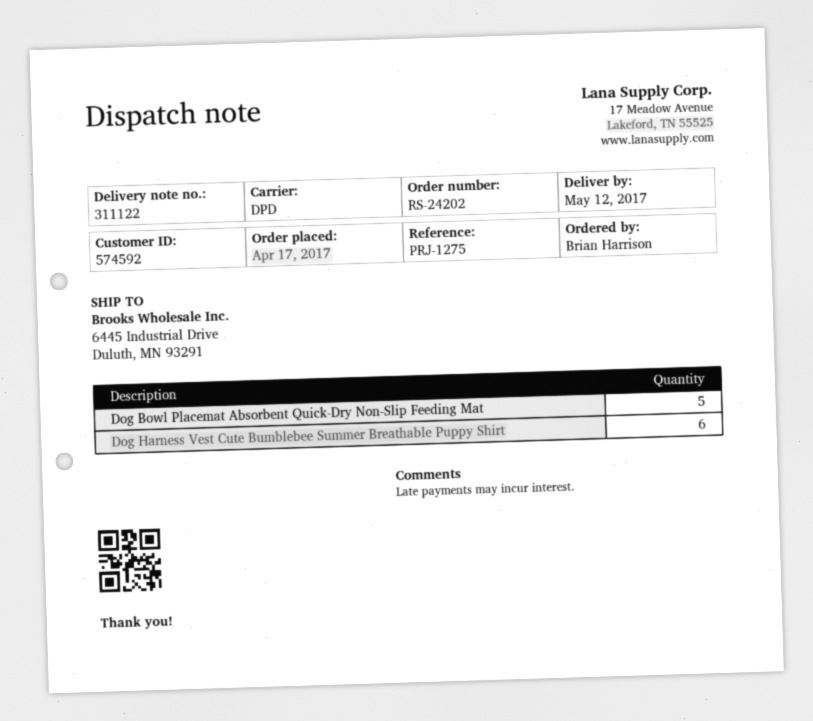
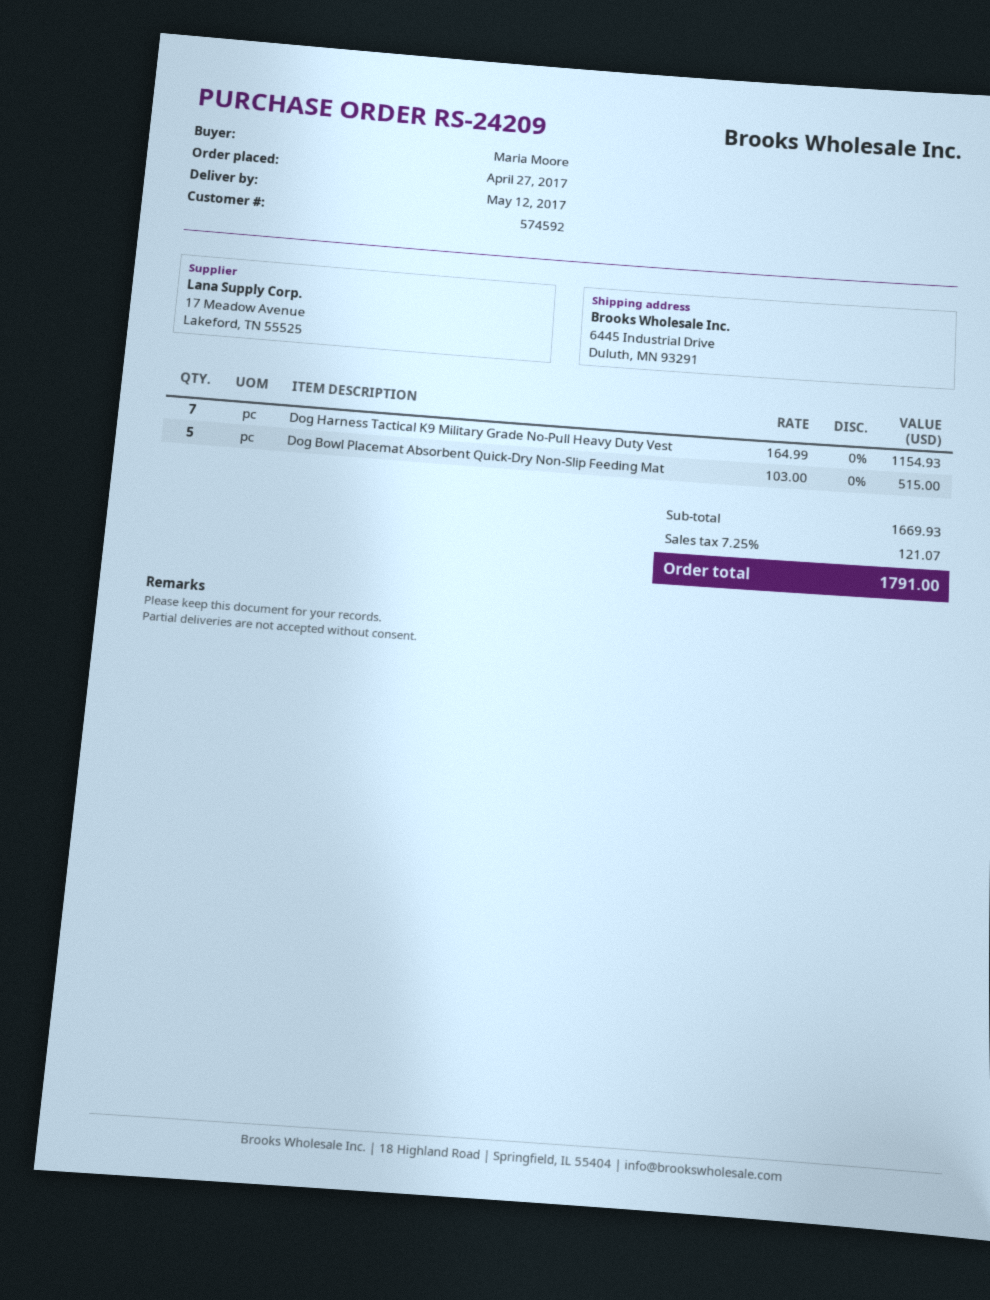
order number: RS-24202 -> RS-24209
order date: 2017-04-17 -> 2017-04-27
ordered by: Brian Harrison -> Maria Moore
Dog Harness Vest Cute Bumblebee Summer Breathable Puppy Shirt: 6 -> none
Dog Harness Tactical K9 Military Grade No-Pull Heavy Duty Vest: none -> 7

